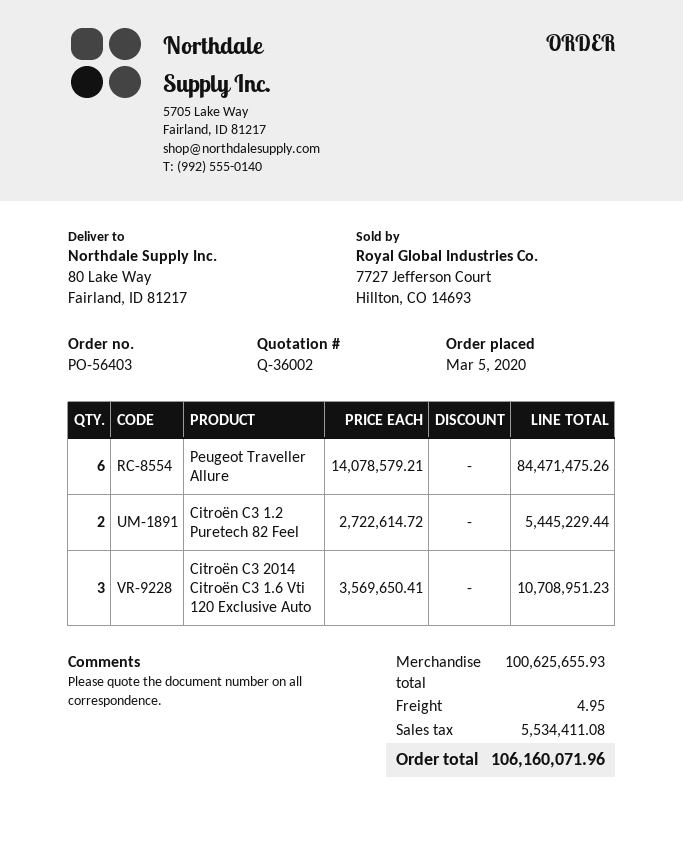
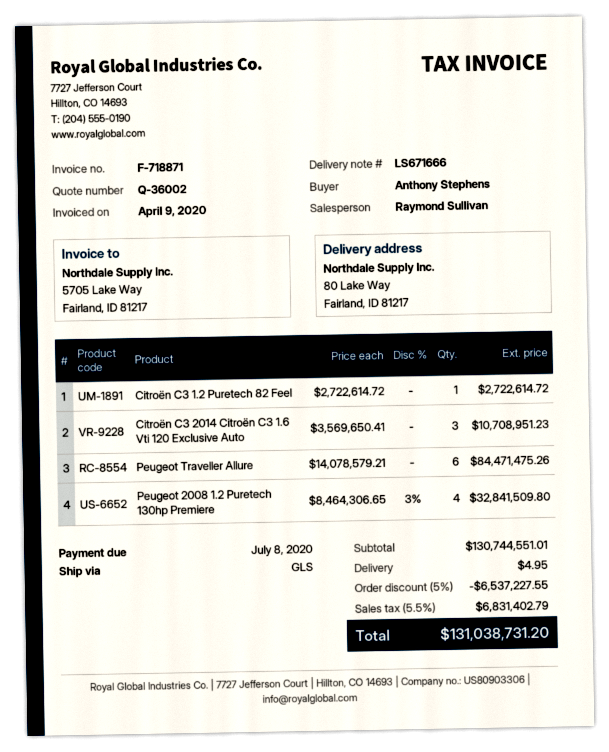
Citroën C3 1.2 Puretech 82 Feel: 2 x 2722614.72 = 5445229.44 -> 1 x 2722614.72 = 2722614.72
Peugeot 2008 1.2 Puretech 130hp Premiere: none -> 4 x 8464306.65 - 3% = 32841509.80
subtotal: 100625655.93 -> 130744551.01
discount: none -> 5% = 6537227.55
tax: 5534411.08 -> 6831402.79
total: 106160071.96 -> 131038731.20

